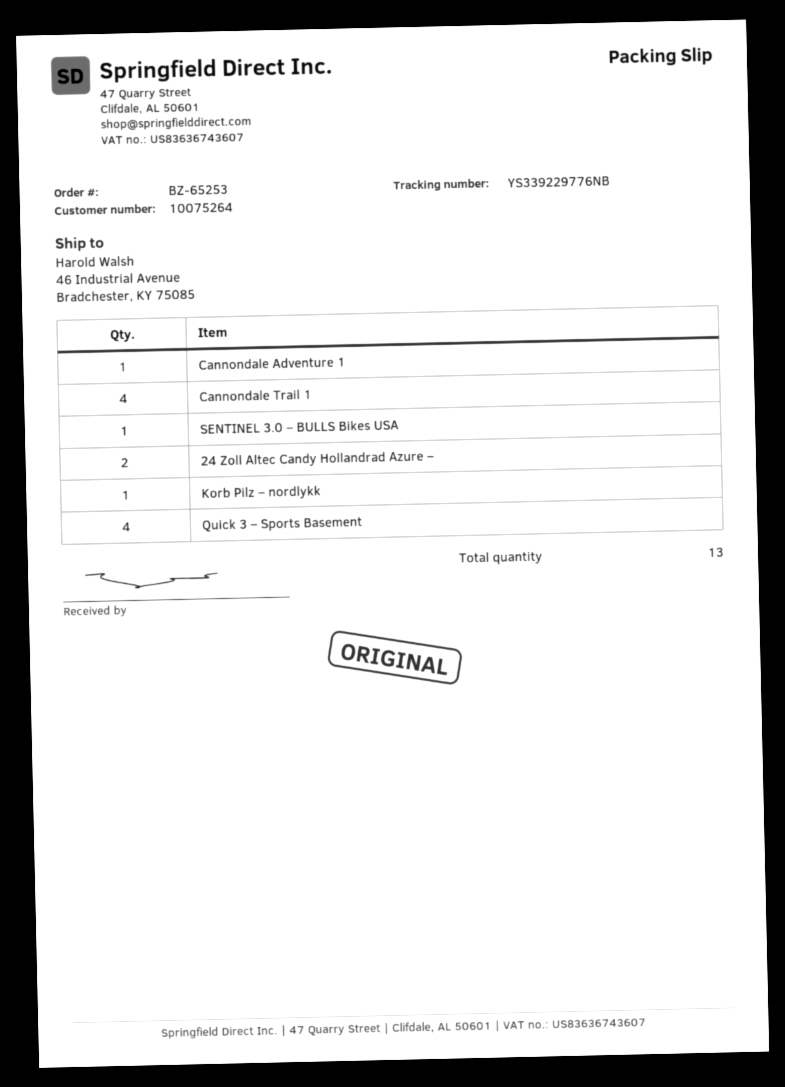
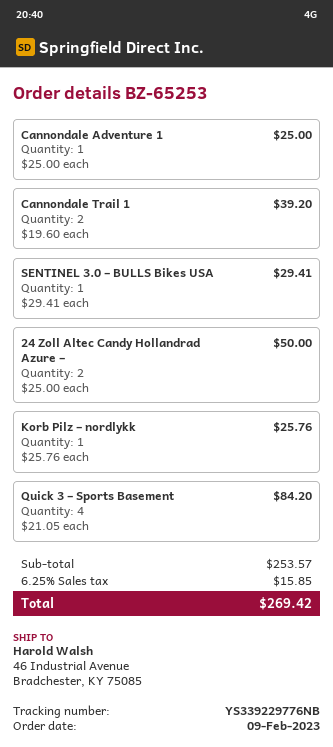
Cannondale Trail 1: 4 -> 2

